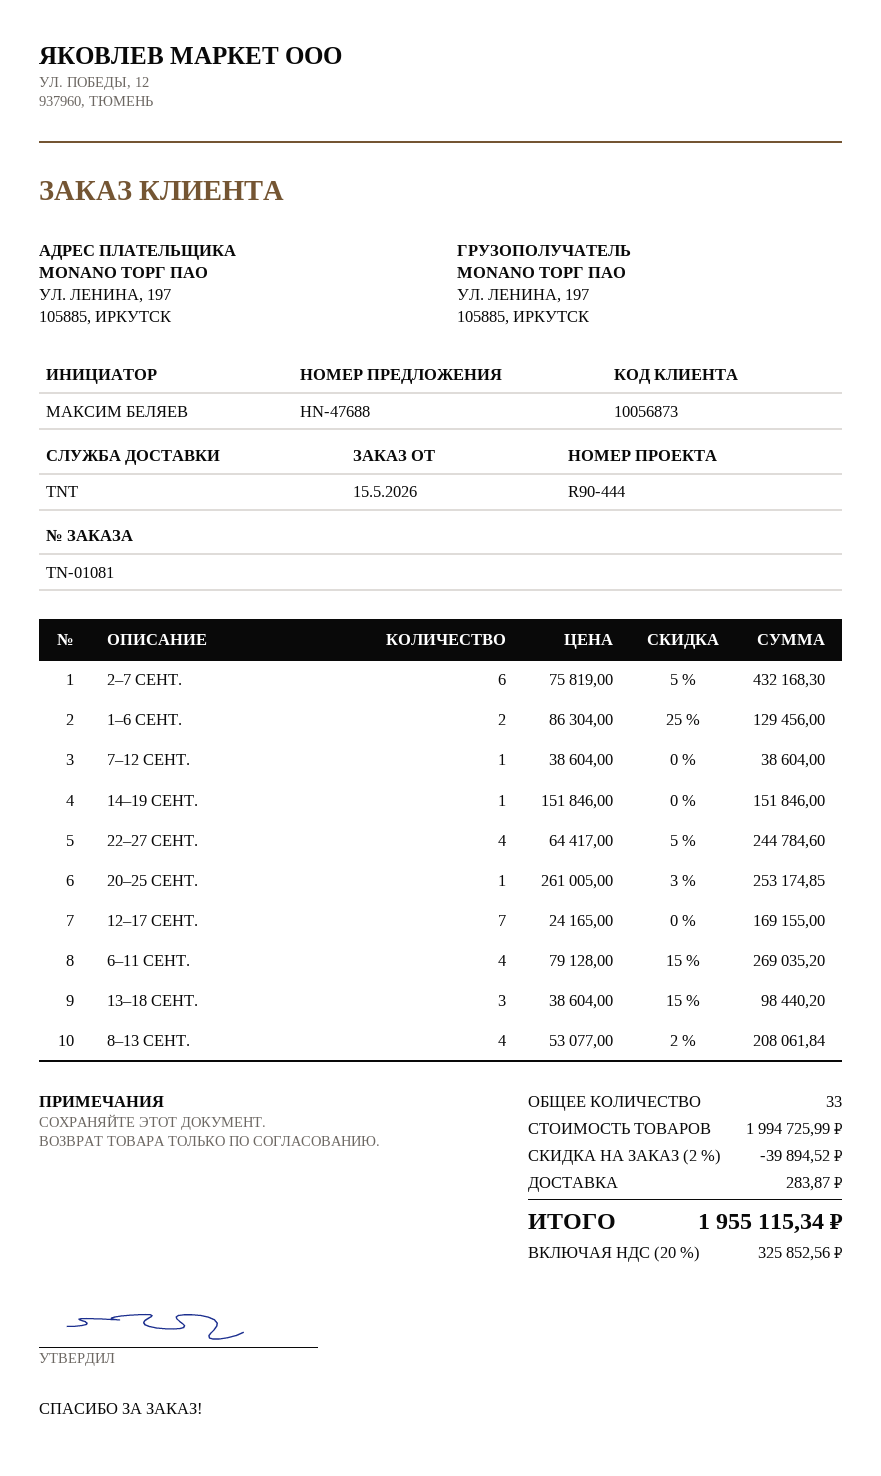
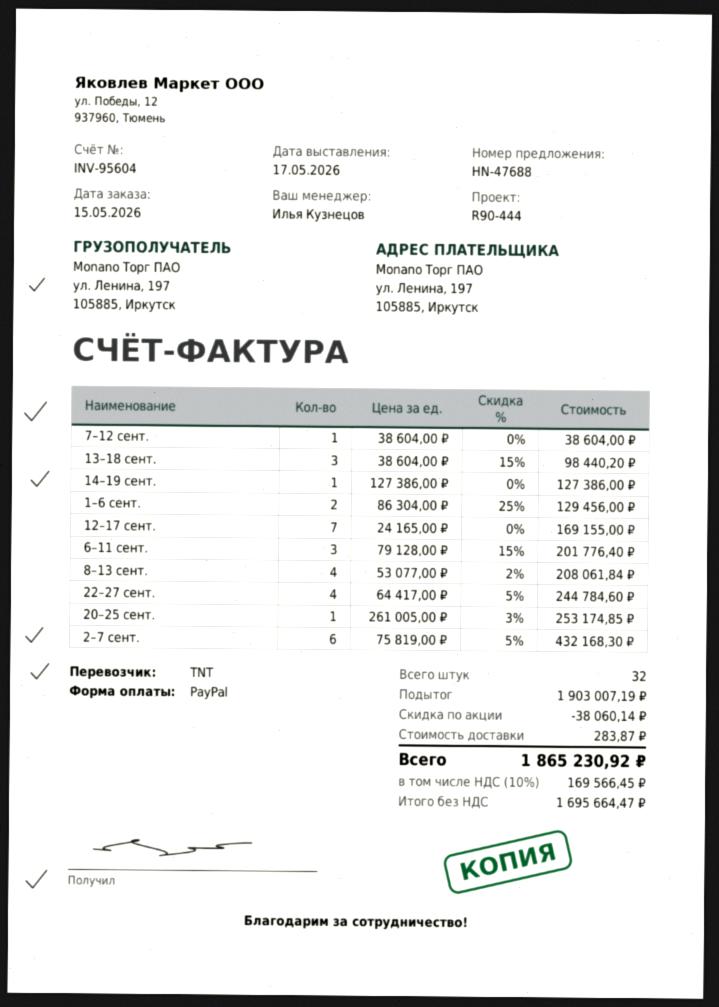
14–19 СЕНТ.: 1 x 151846.00 = 151846.00 -> 1 x 127386.00 = 127386.00
6–11 СЕНТ.: 4 x 79128.00 - 15% = 269035.20 -> 3 x 79128.00 - 15% = 201776.40
total quantity: 33 -> 32
subtotal: 1994725.99 -> 1903007.19
discount: 39894.52 -> 38060.14
tax: 20% = 325852.56 -> 10% = 169566.45
total: 1955115.34 -> 1865230.92

